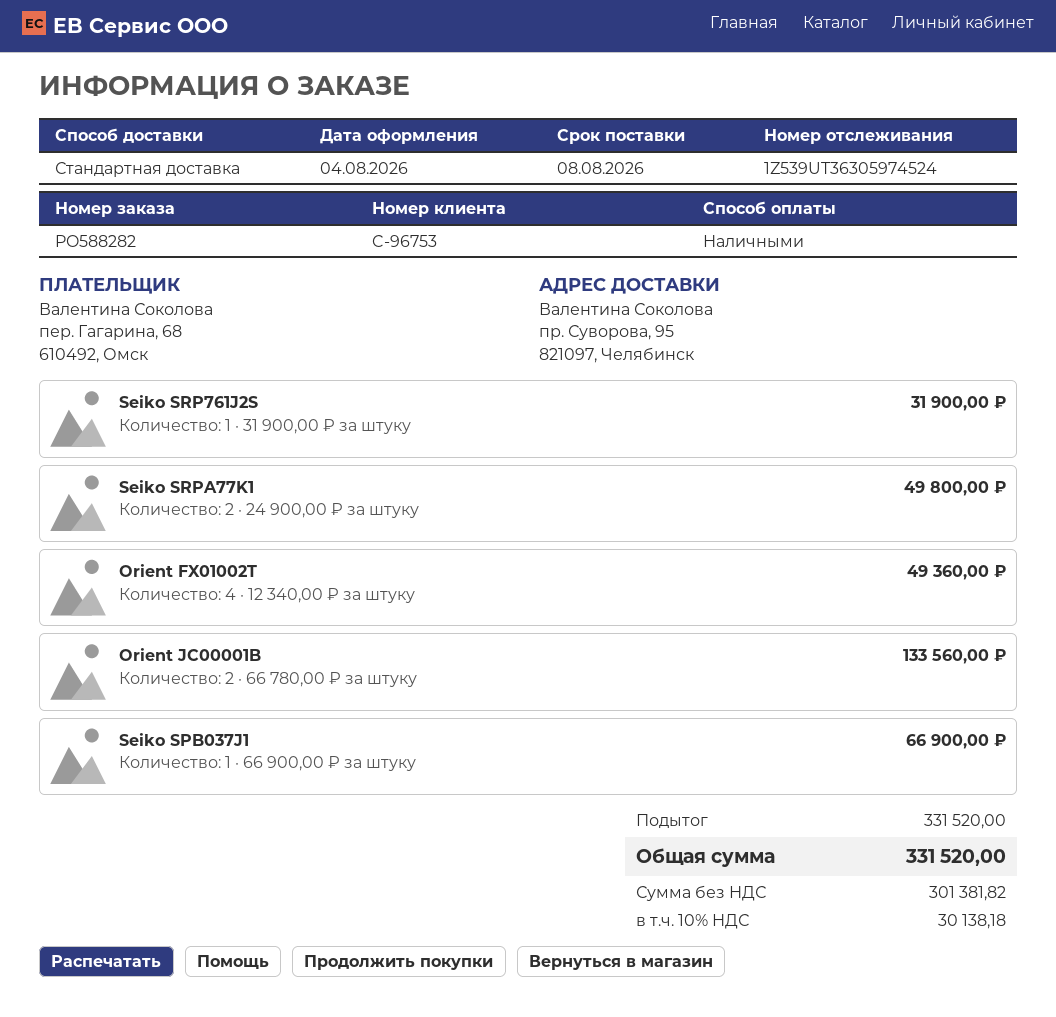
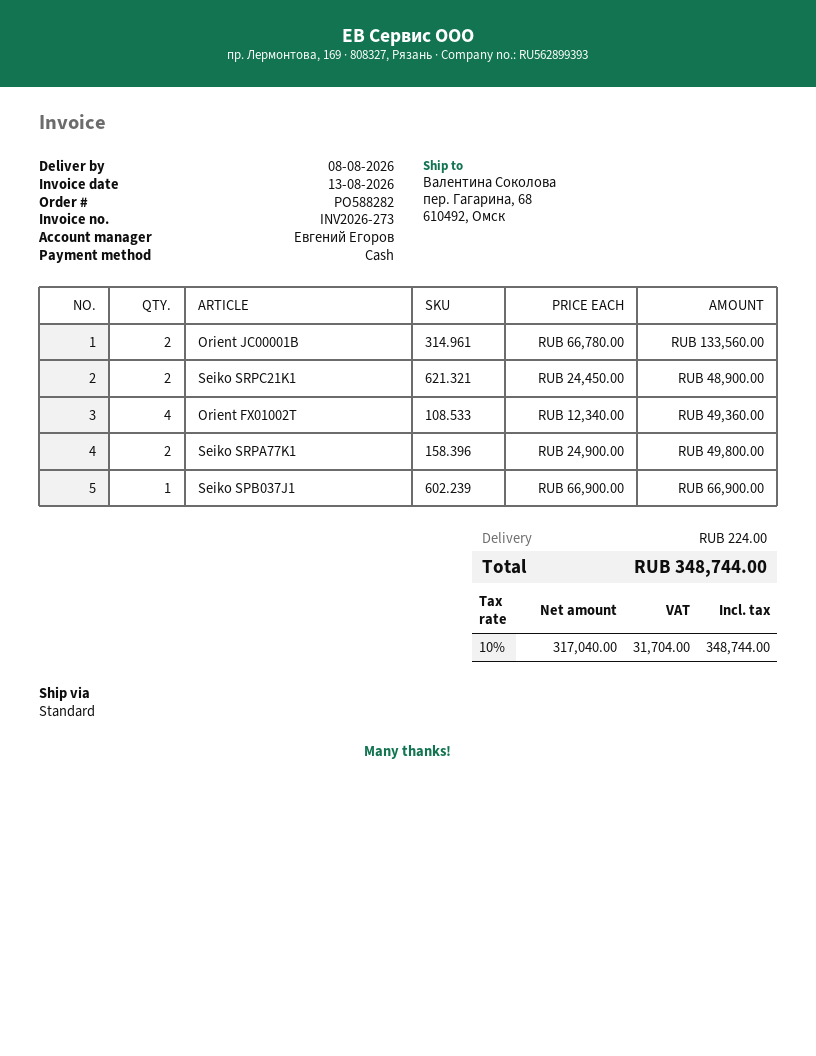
ship to: пр. Суворова, 95, 821097, Челябинск -> пер. Гагарина, 68, 610492, Омск
Seiko SRP761J2S: 1 x 31900.00 = 31900.00 -> none
Seiko SRPC21K1: none -> 2 x 24450.00 = 48900.00
shipping: none -> 224.00
net: 301381.82 -> 317040.00
tax: 10% = 30138.18 -> 10% = 31704.00
total: 331520.00 -> 348744.00

